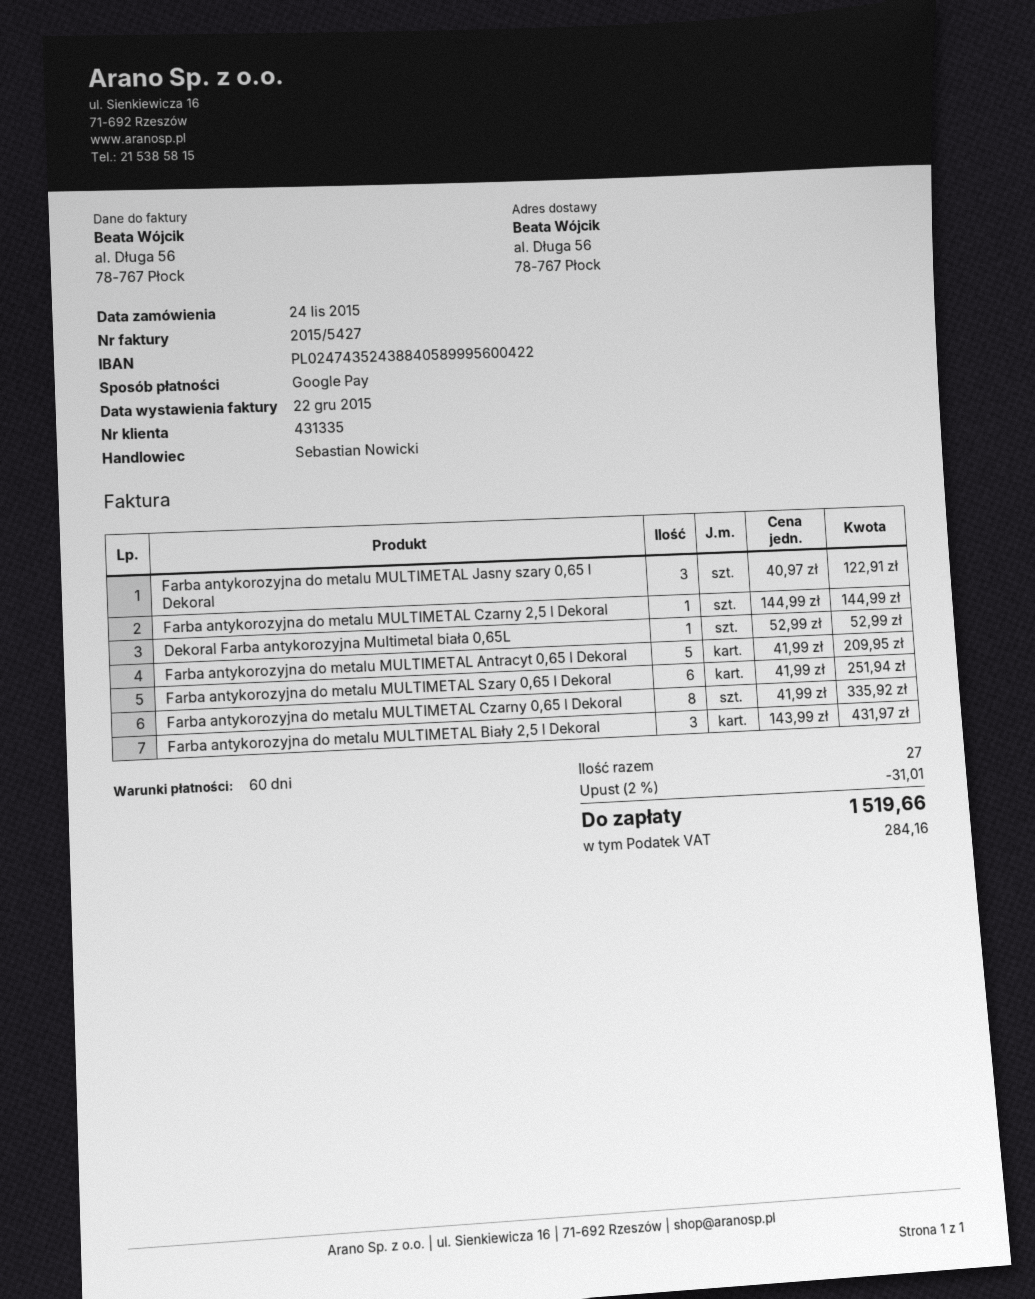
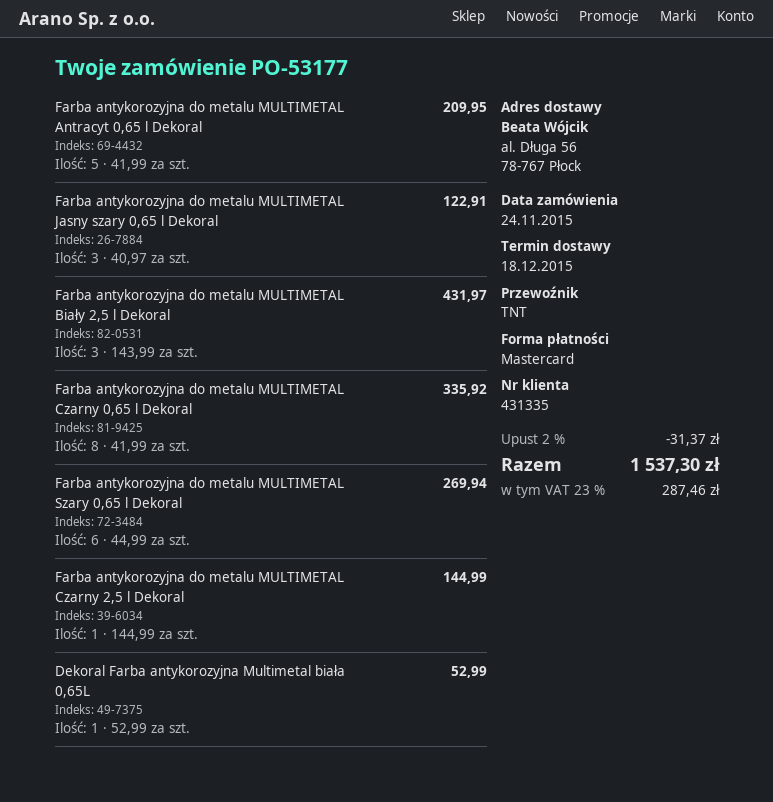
payment method: Google Pay -> Mastercard
Farba antykorozyjna do metalu MULTIMETAL Szary 0,65 l Dekoral: 6 x 41.99 = 251.94 -> 6 x 44.99 = 269.94
discount: 2% = 31.01 -> 2% = 31.37
tax: 284.16 -> 287.46
total: 1519.66 -> 1537.30

